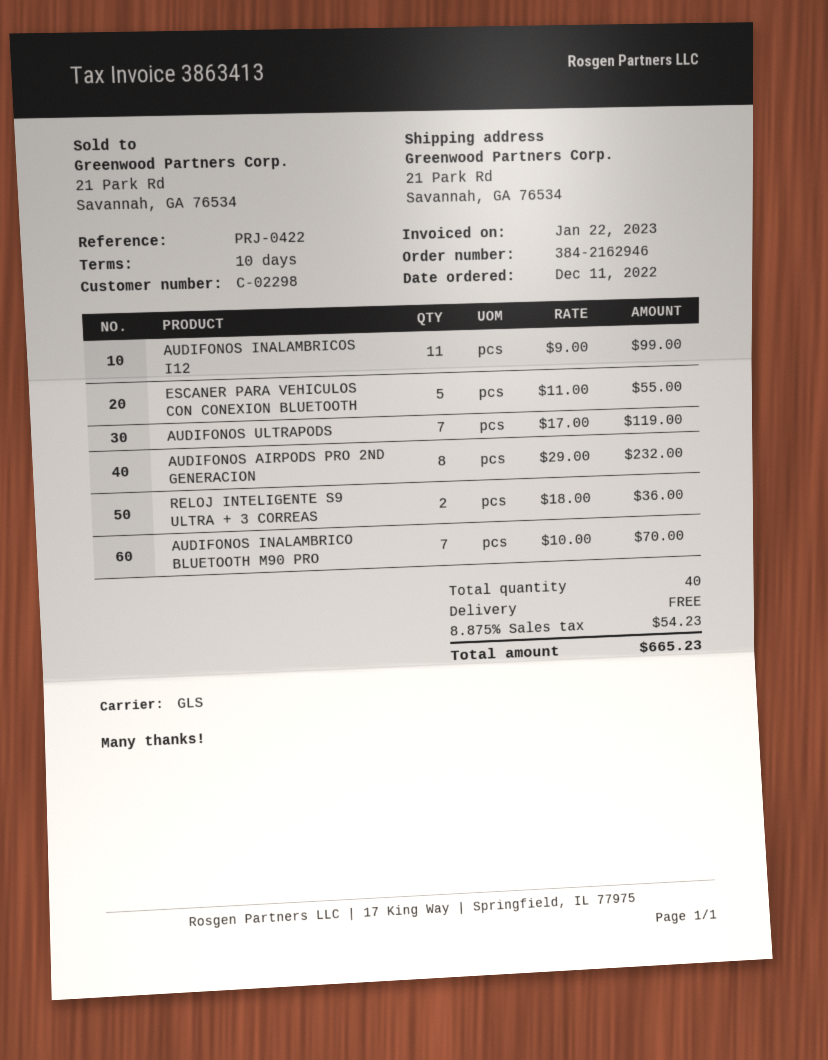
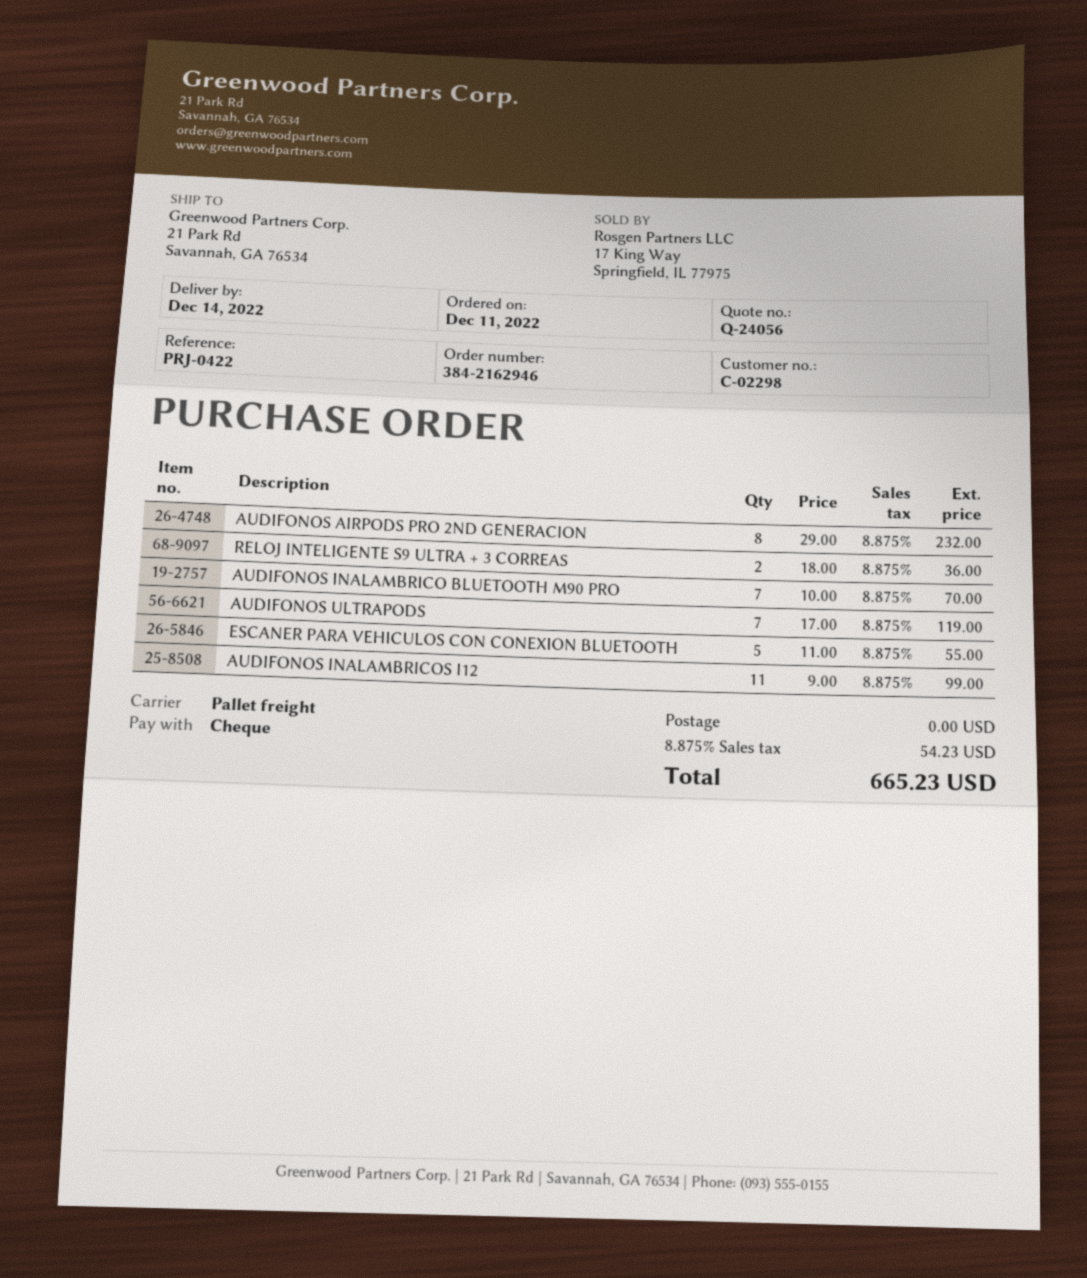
shipping method: GLS -> pallet freight

